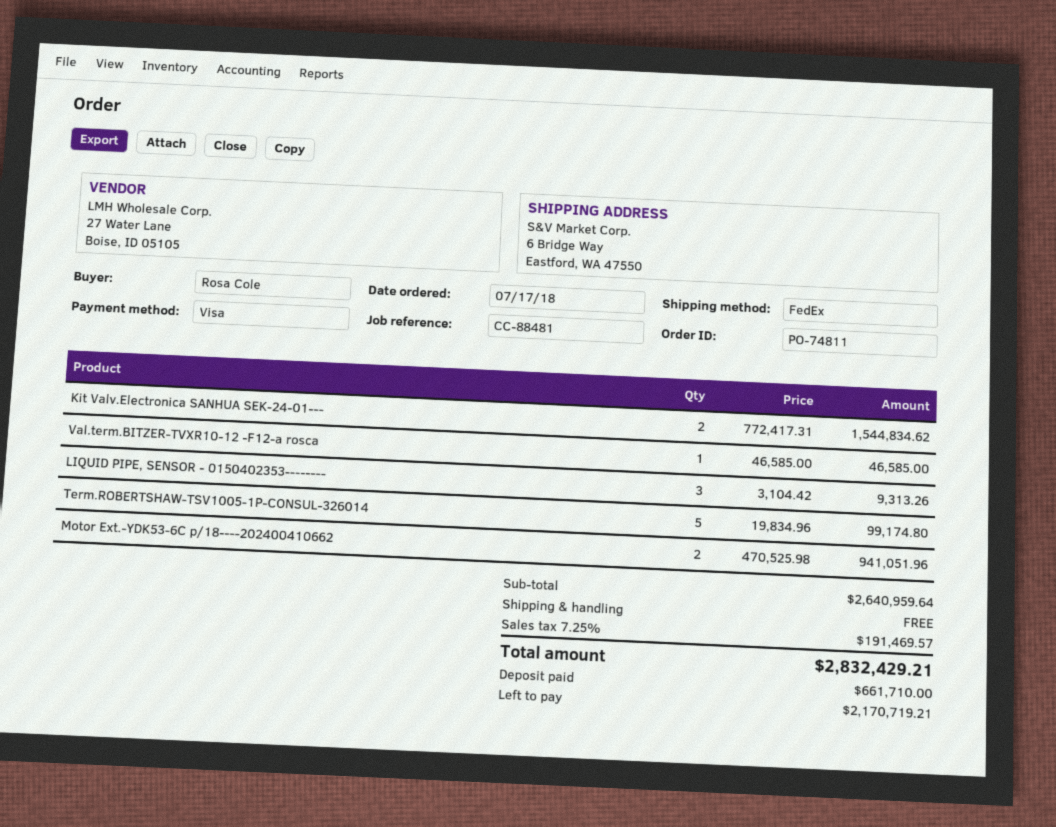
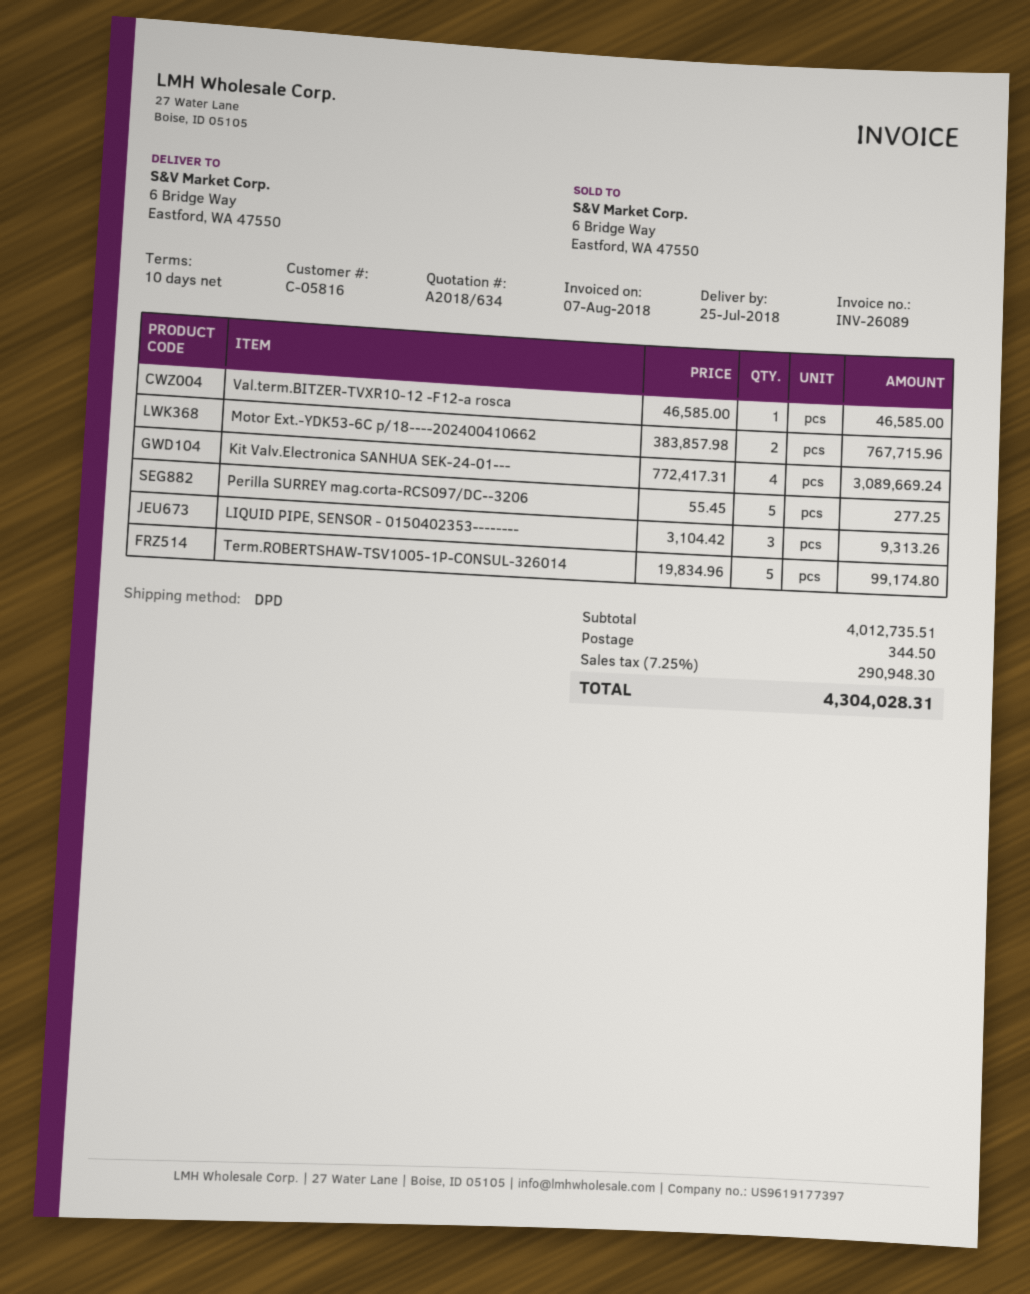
shipping method: FedEx -> DPD
Kit Valv.Electronica SANHUA SEK-24-01---: 2 x 772417.31 = 1544834.62 -> 4 x 772417.31 = 3089669.24
Motor Ext.-YDK53-6C p/18----202400410662: 2 x 470525.98 = 941051.96 -> 2 x 383857.98 = 767715.96
Perilla SURREY mag.corta-RCS097/DC--3206: none -> 5 x 55.45 = 277.25
subtotal: 2640959.64 -> 4012735.51
shipping: 0.00 -> 344.50
tax: 7.25% = 191469.57 -> 7.25% = 290948.30
total: 2832429.21 -> 4304028.31

